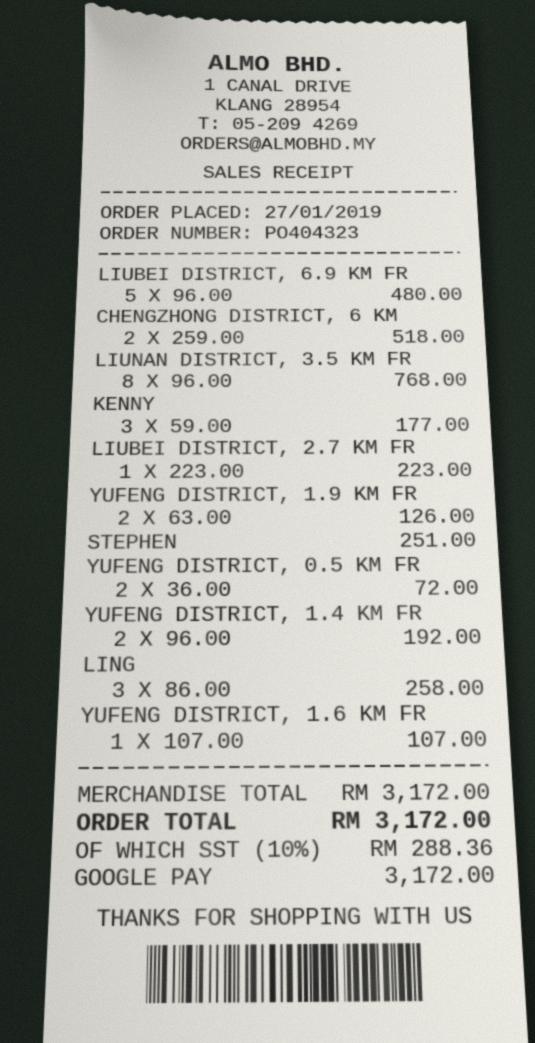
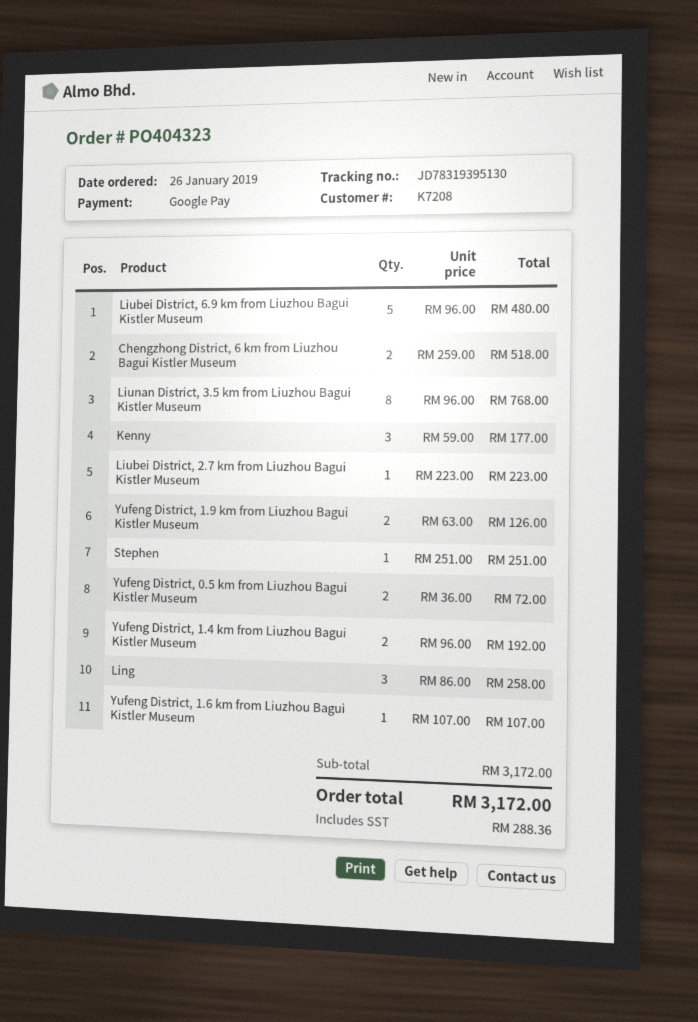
order date: 2019-01-27 -> 2019-01-26

